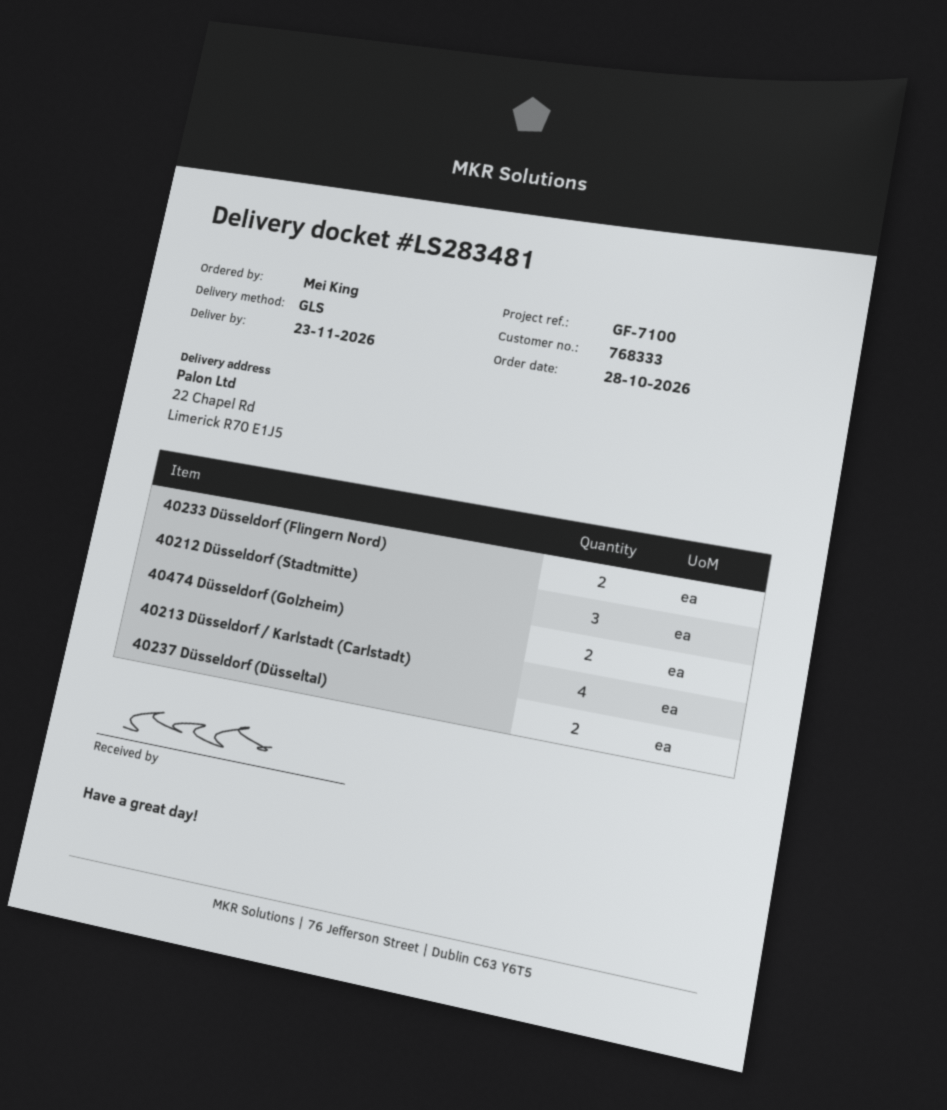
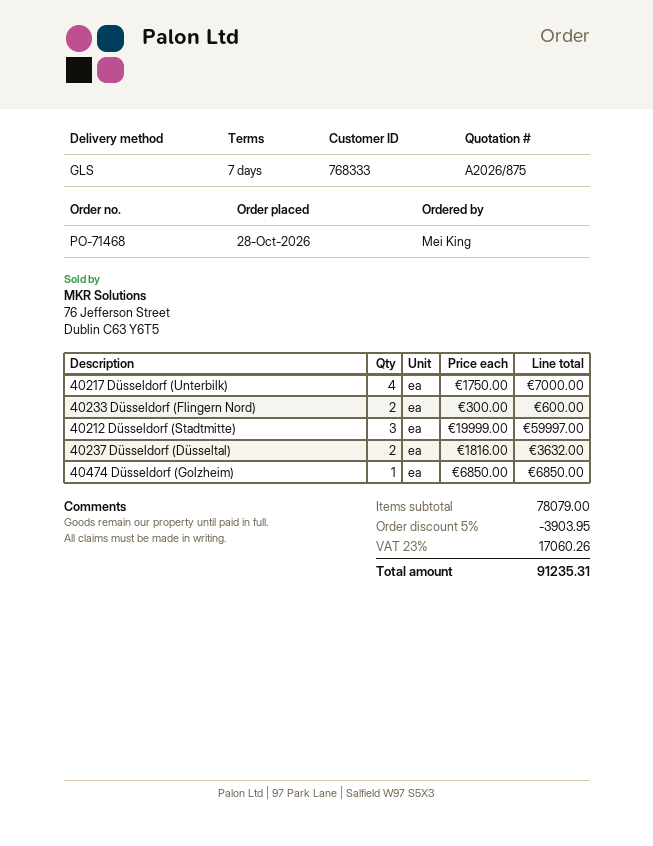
40474 Düsseldorf (Golzheim): 2 -> 1
40213 Düsseldorf / Karlstadt (Carlstadt): 4 -> none
40217 Düsseldorf (Unterbilk): none -> 4

